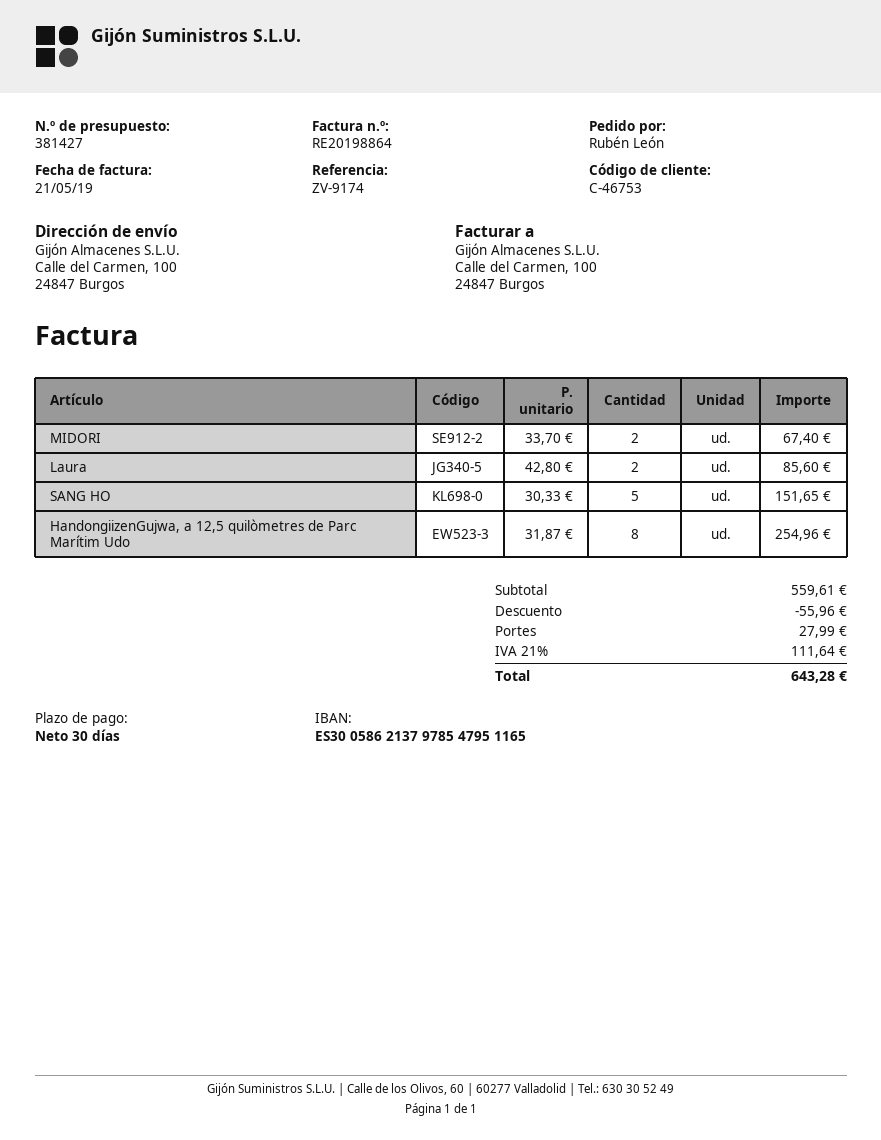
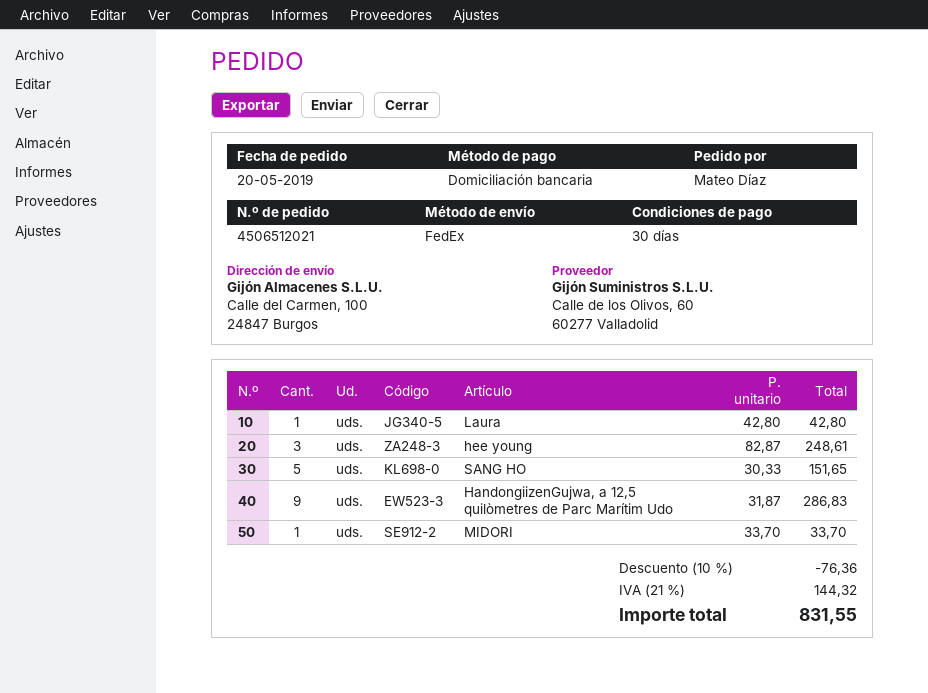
ordered by: Rubén León -> Mateo Díaz
MIDORI: 2 x 33.70 = 67.40 -> 1 x 33.70 = 33.70
Laura: 2 x 42.80 = 85.60 -> 1 x 42.80 = 42.80
HandongiizenGujwa, a 12,5 quilòmetres de Parc Marítim Udo: 8 x 31.87 = 254.96 -> 9 x 31.87 = 286.83
hee young: none -> 3 x 82.87 = 248.61
discount: 55.96 -> 76.36
shipping: 27.99 -> none
tax: 21% = 111.64 -> 21% = 144.32
total: 643.28 -> 831.55

